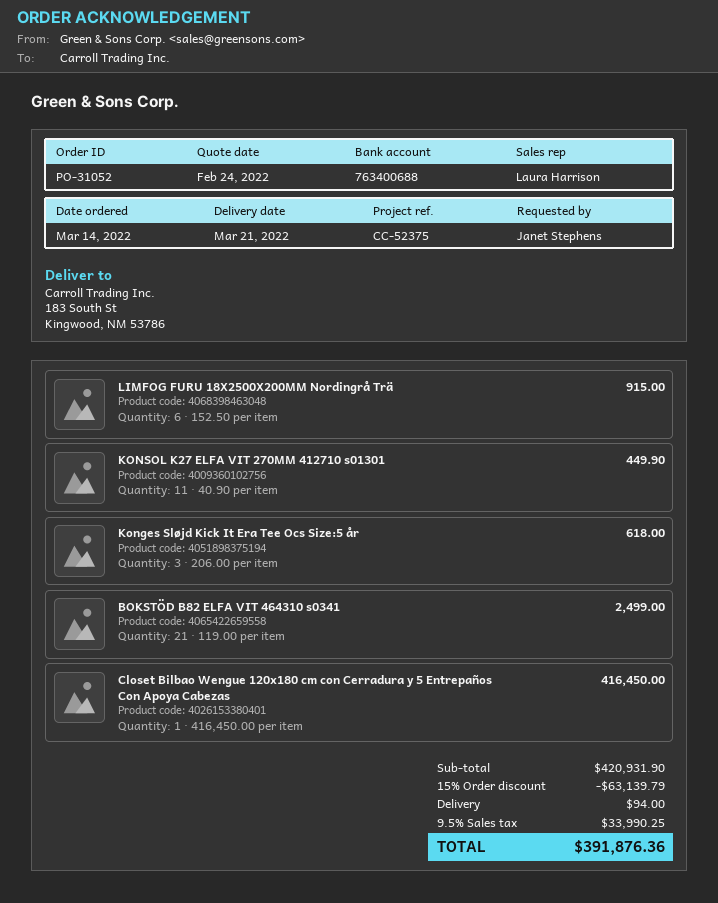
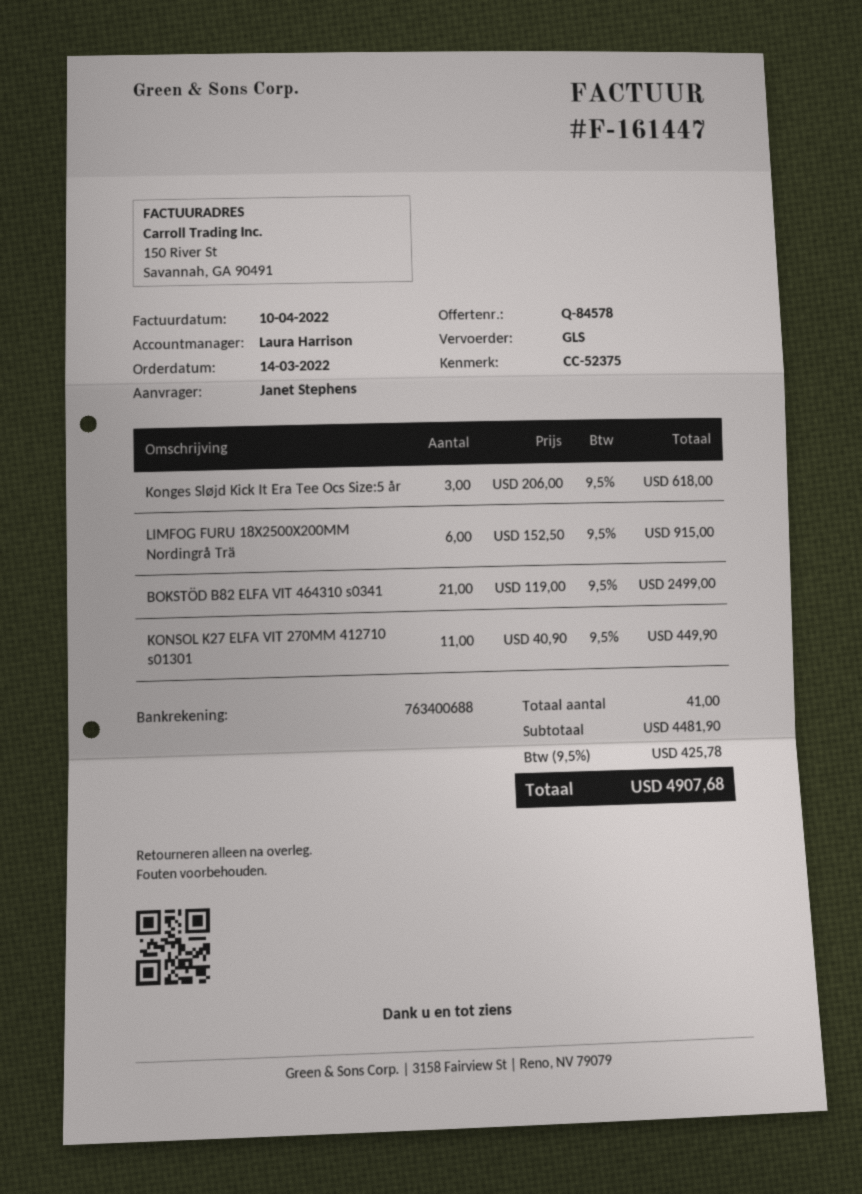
Closet Bilbao Wengue 120x180 cm con Cerradura y 5 Entrepaños Con Apoya Cabezas: 1 x 416450.00 = 416450.00 -> none
subtotal: 420931.90 -> 4481.90
discount: 15% = 63139.79 -> none
shipping: 94.00 -> none
tax: 9.5% = 33990.25 -> 9.5% = 425.78
total: 391876.36 -> 4907.68

